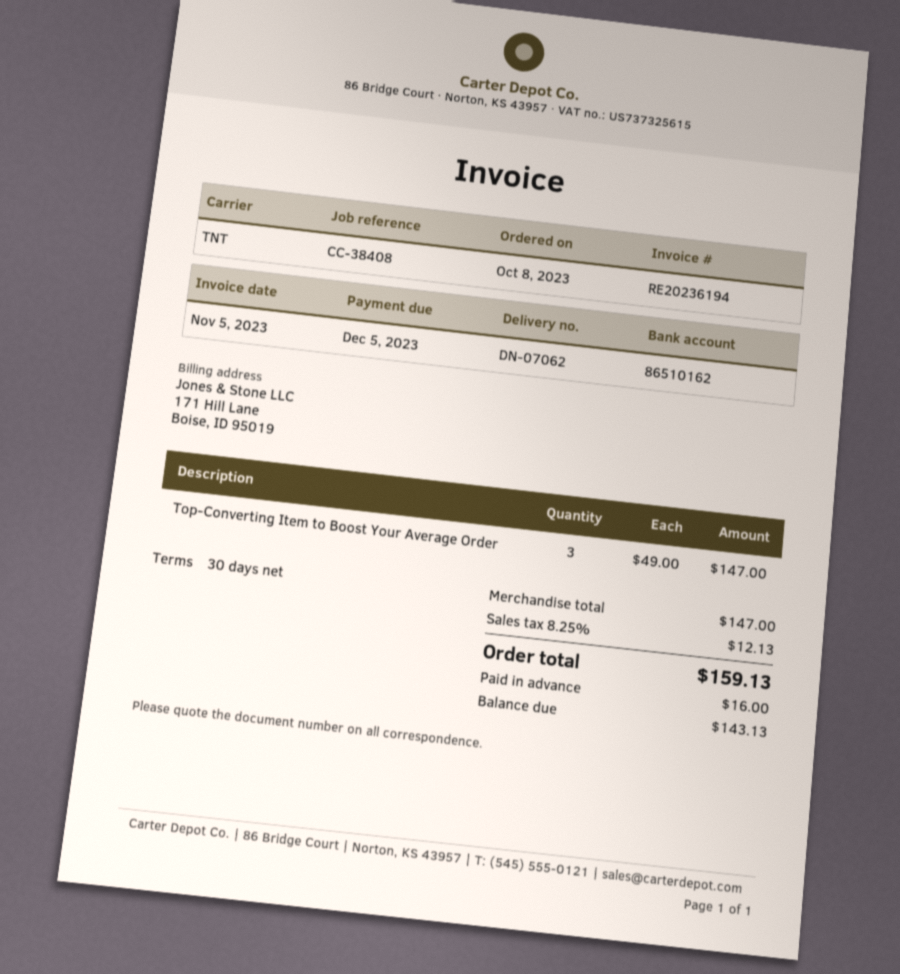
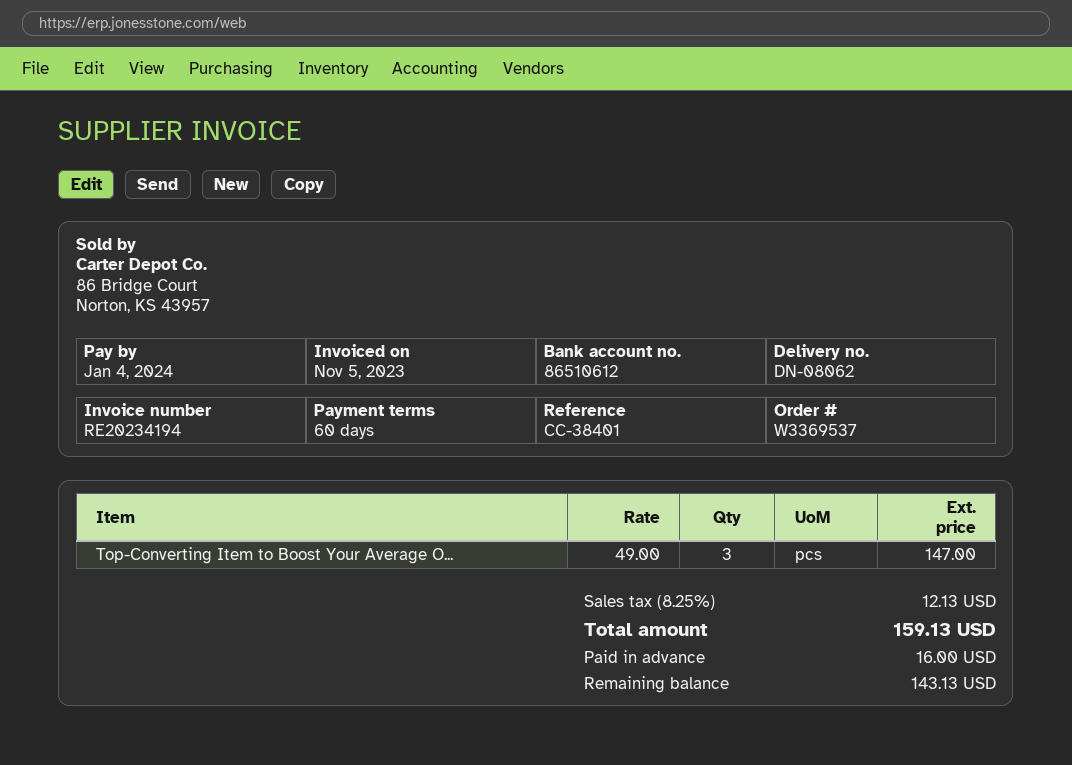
delivery note number: DN-07062 -> DN-08062
invoice number: RE20236194 -> RE20234194
payment terms: 30 days -> 60 days
due date: 2023-12-05 -> 2024-01-04
reference: CC-38408 -> CC-38401
bank account: 86510162 -> 86510612

